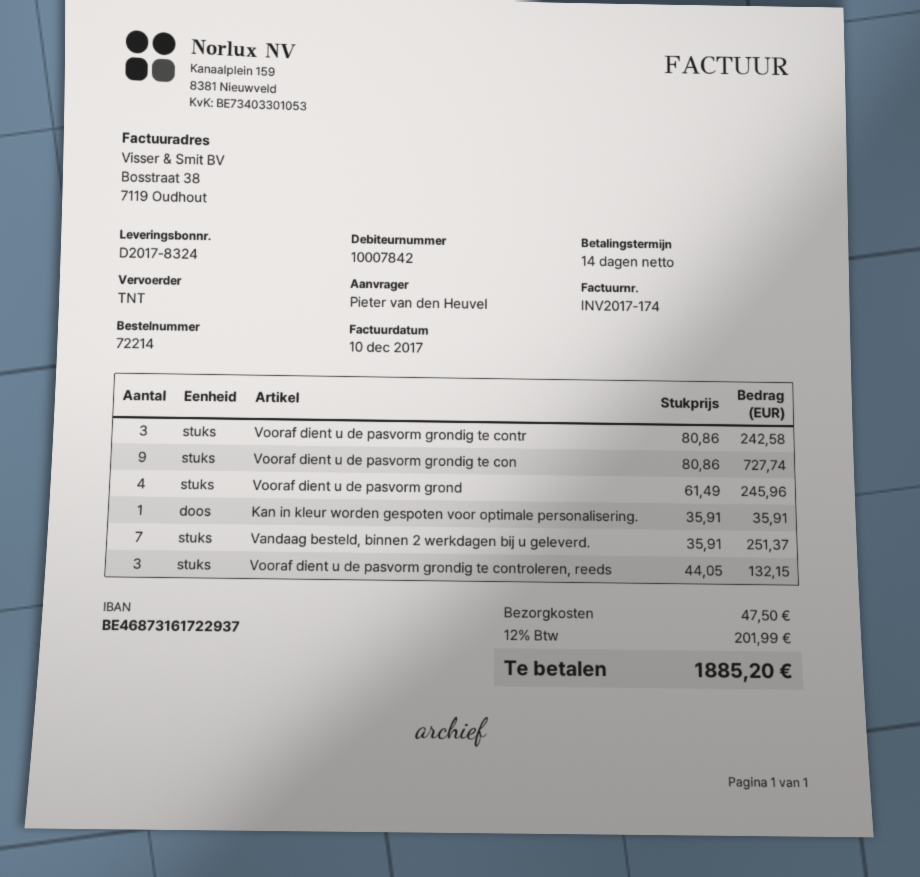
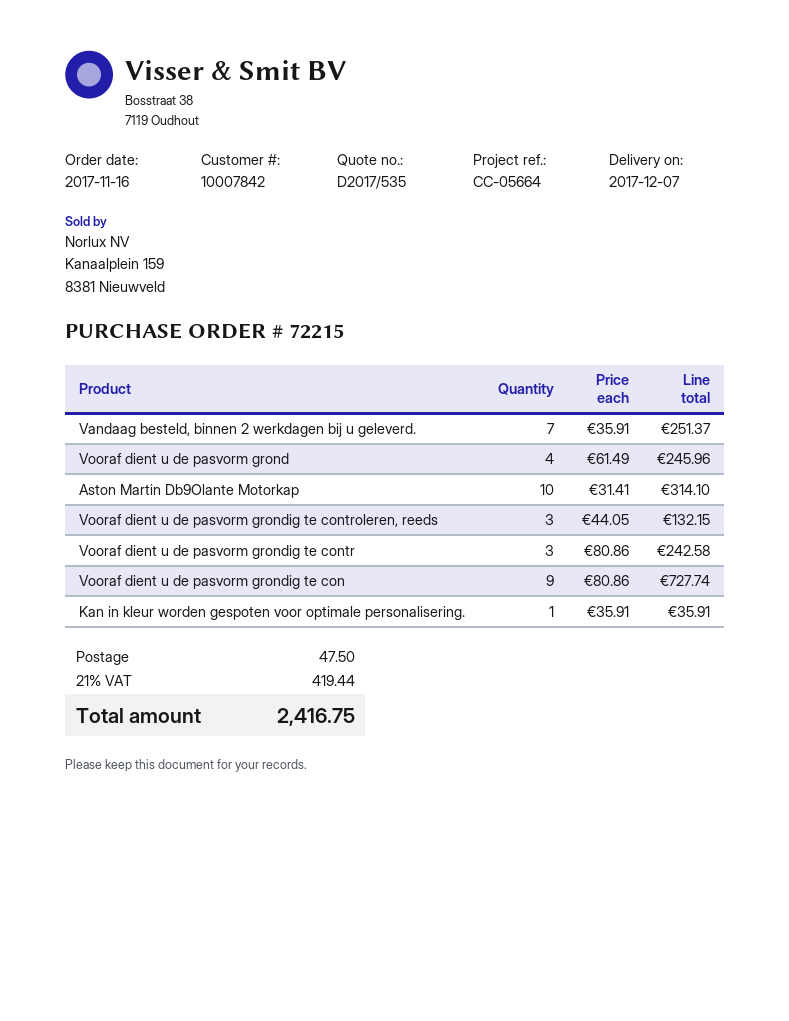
order number: 72214 -> 72215
Aston Martin Db9Olante Motorkap: none -> 10 x 31.41 = 314.10
tax: 12% = 201.99 -> 21% = 419.44
total: 1885.20 -> 2416.75

